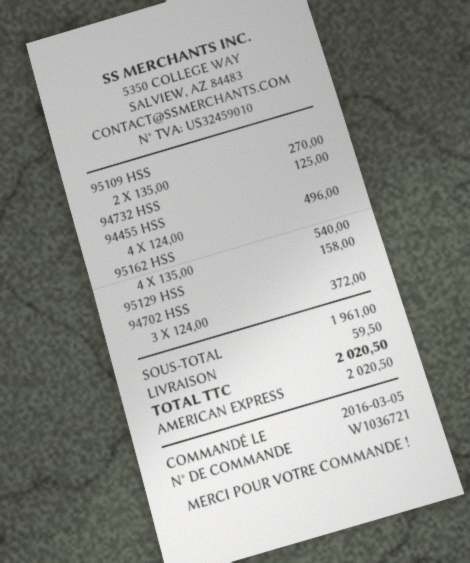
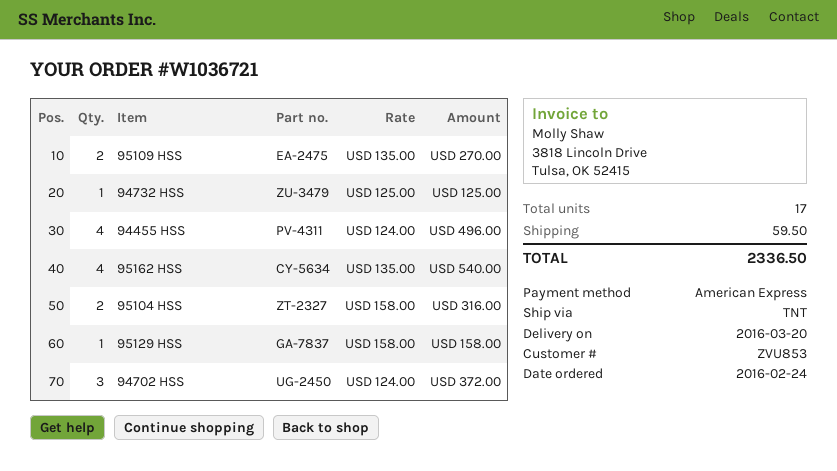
order date: 2016-03-05 -> 2016-02-24
95104 HSS: none -> 2 x 158.00 = 316.00
total: 2020.50 -> 2336.50

